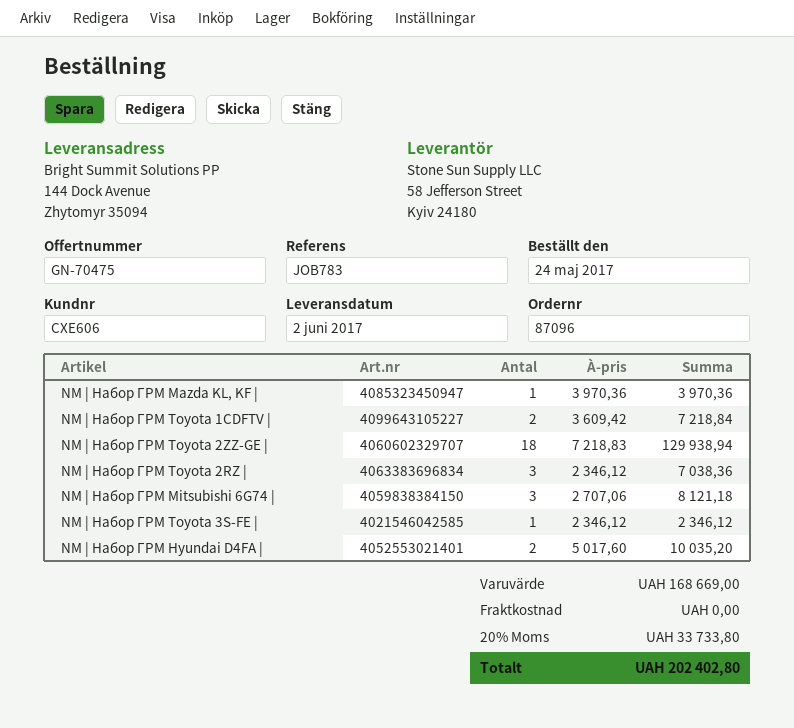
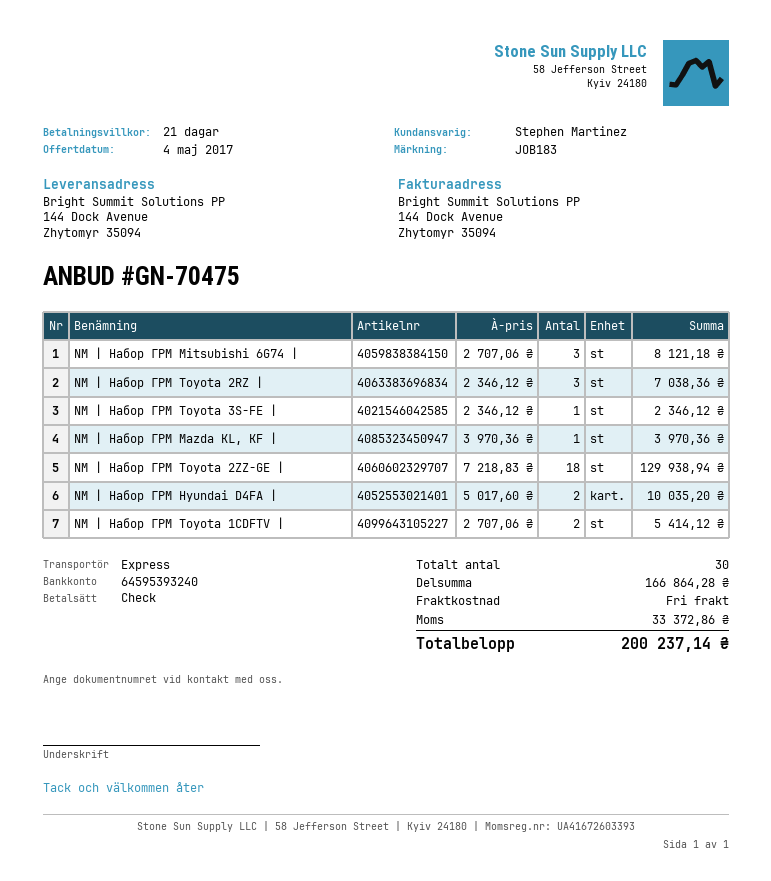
reference: JOB783 -> JOB183
NM | Набор ГРМ Toyota 1CDFTV |: 2 x 3609.42 = 7218.84 -> 2 x 2707.06 = 5414.12
subtotal: 168669.00 -> 166864.28
tax: 33733.80 -> 33372.86
total: 202402.80 -> 200237.14

